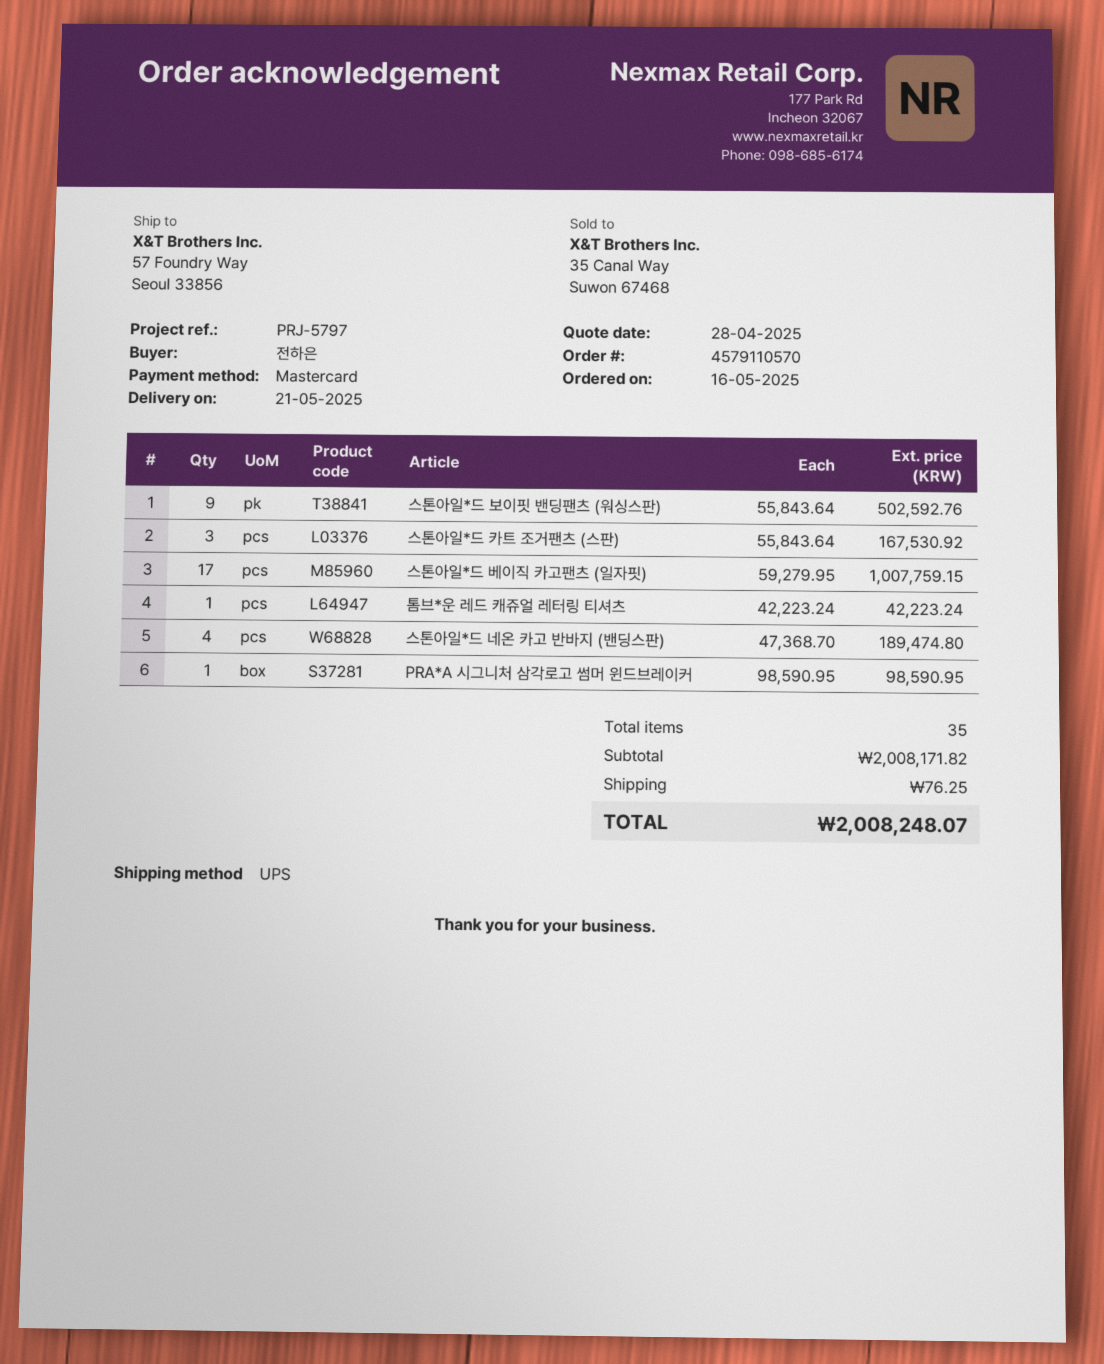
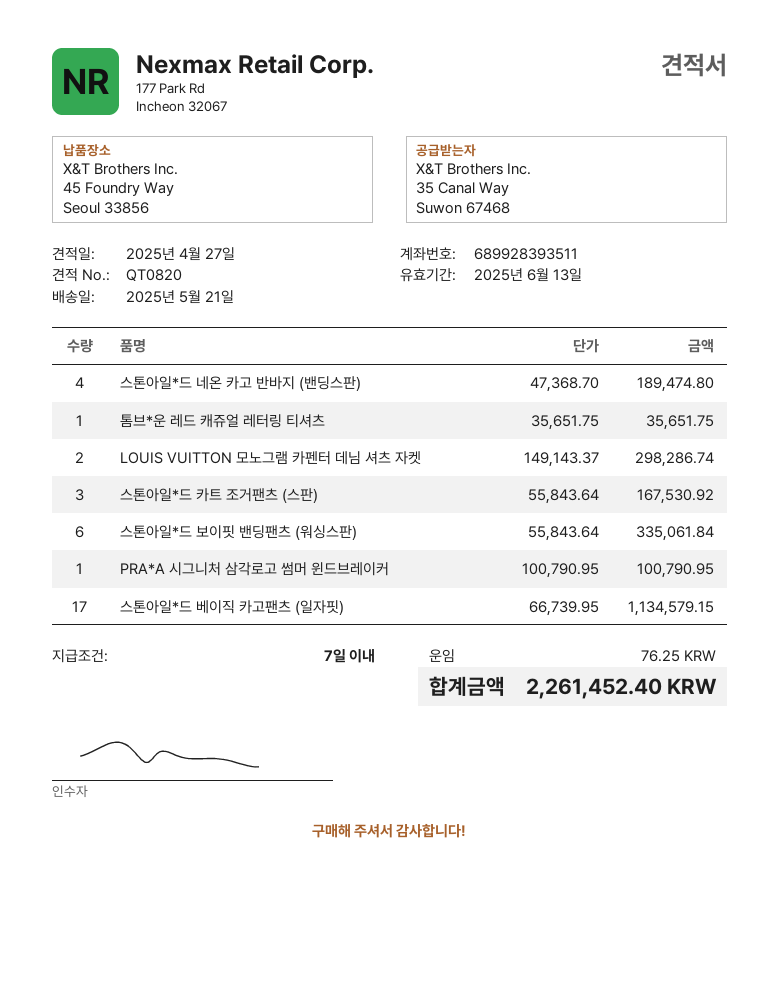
quote date: 2025-04-28 -> 2025-04-27
ship to: 57 Foundry Way, Seoul 33856 -> 45 Foundry Way, Seoul 33856
스톤아일*드 보이핏 밴딩팬츠 (워싱스판): 9 x 55843.64 = 502592.76 -> 6 x 55843.64 = 335061.84
스톤아일*드 베이직 카고팬츠 (일자핏): 17 x 59279.95 = 1007759.15 -> 17 x 66739.95 = 1134579.15
톰브*운 레드 캐쥬얼 레터링 티셔츠: 1 x 42223.24 = 42223.24 -> 1 x 35651.75 = 35651.75
PRA*A 시그니처 삼각로고 썸머 윈드브레이커: 1 x 98590.95 = 98590.95 -> 1 x 100790.95 = 100790.95
LOUIS VUITTON 모노그램 카펜터 데님 셔츠 자켓: none -> 2 x 149143.37 = 298286.74
total: 2008248.07 -> 2261452.40

